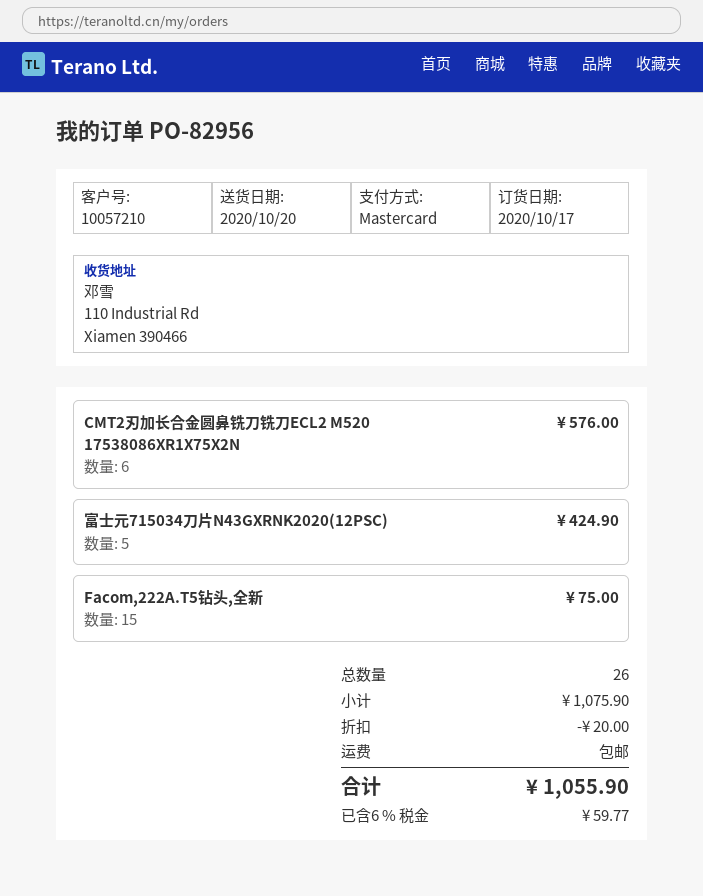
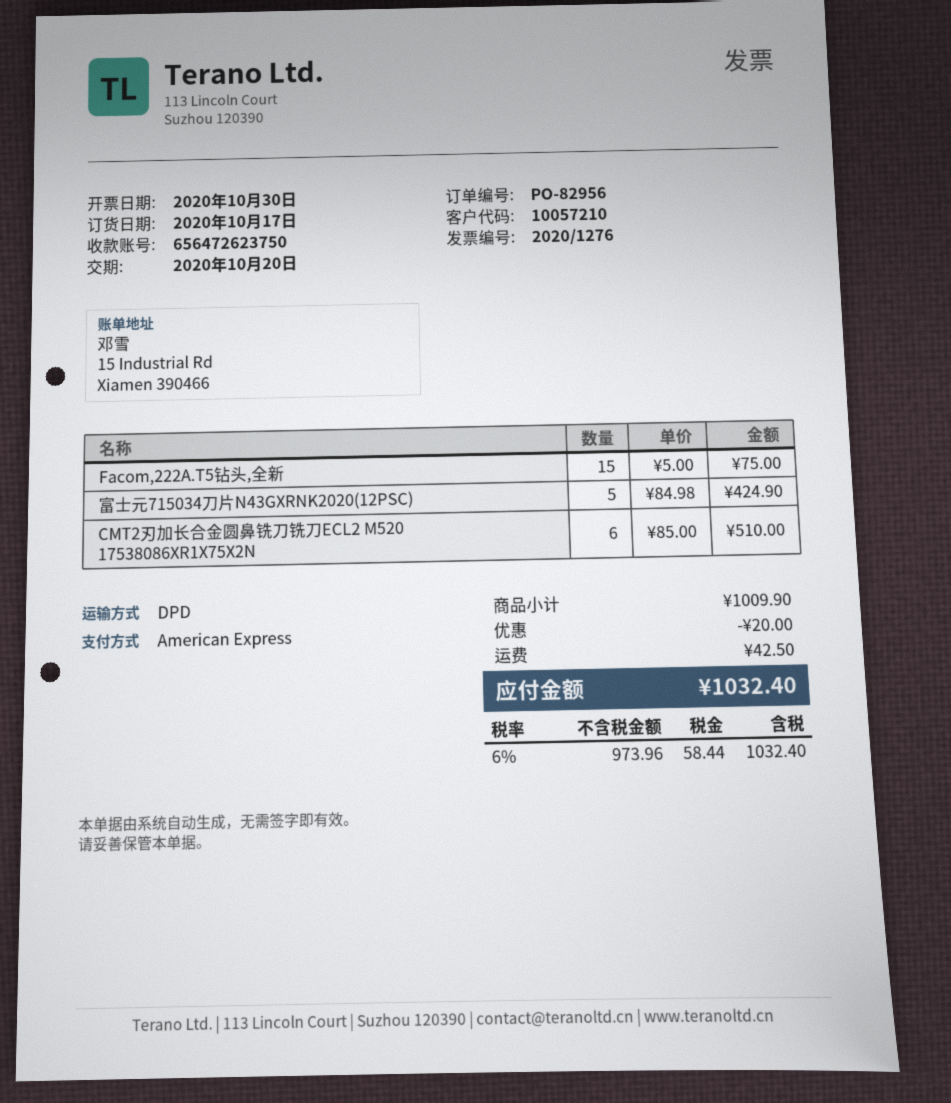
payment method: Mastercard -> American Express
CMT2刃加长合金圆鼻铣刀铣刀ECL2 M520 17538086XR1X75X2N: 6 for 576.00 -> 6 for 510.00
subtotal: 1075.90 -> 1009.90
shipping: 0.00 -> 42.50
tax: 6% = 59.77 -> 6% = 58.44
total: 1055.90 -> 1032.40

